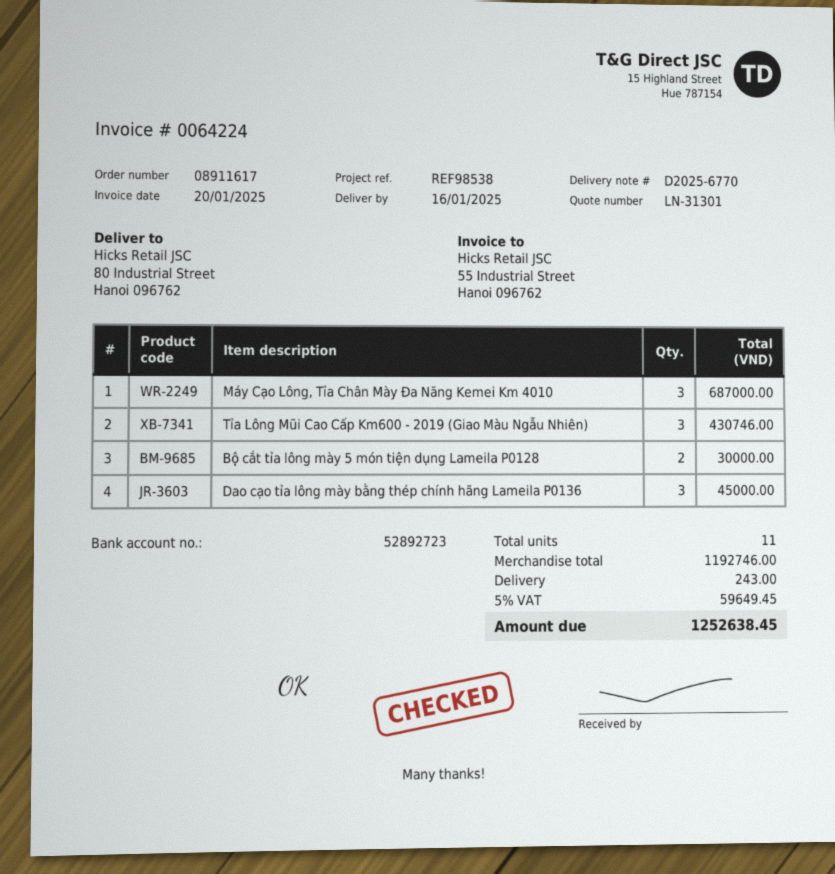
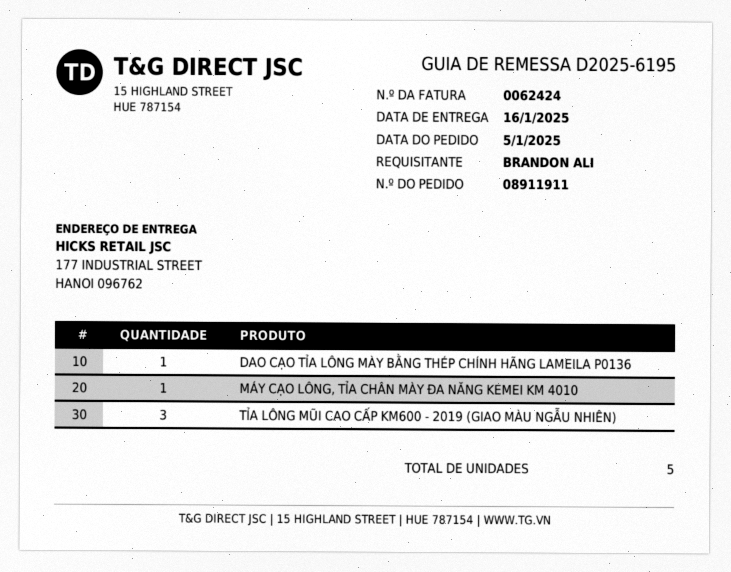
order number: 08911617 -> 08911911
delivery note number: D2025-6770 -> D2025-6195
invoice number: 0064224 -> 0062424
ship to: 80 Industrial Street, Hanoi 096762 -> 177 INDUSTRIAL STREET, HANOI 096762
Máy Cạo Lông, Tỉa Chân Mày Đa Năng Kemei Km 4010: 3 -> 1
Bộ cắt tỉa lông mày 5 món tiện dụng Lameila P0128: 2 -> none
Dao cạo tỉa lông mày bằng thép chính hãng Lameila P0136: 3 -> 1
total quantity: 11 -> 5

